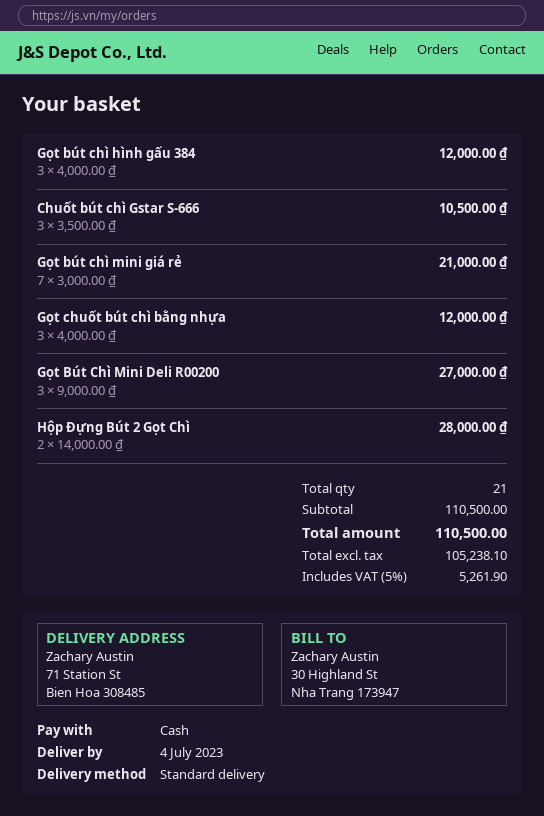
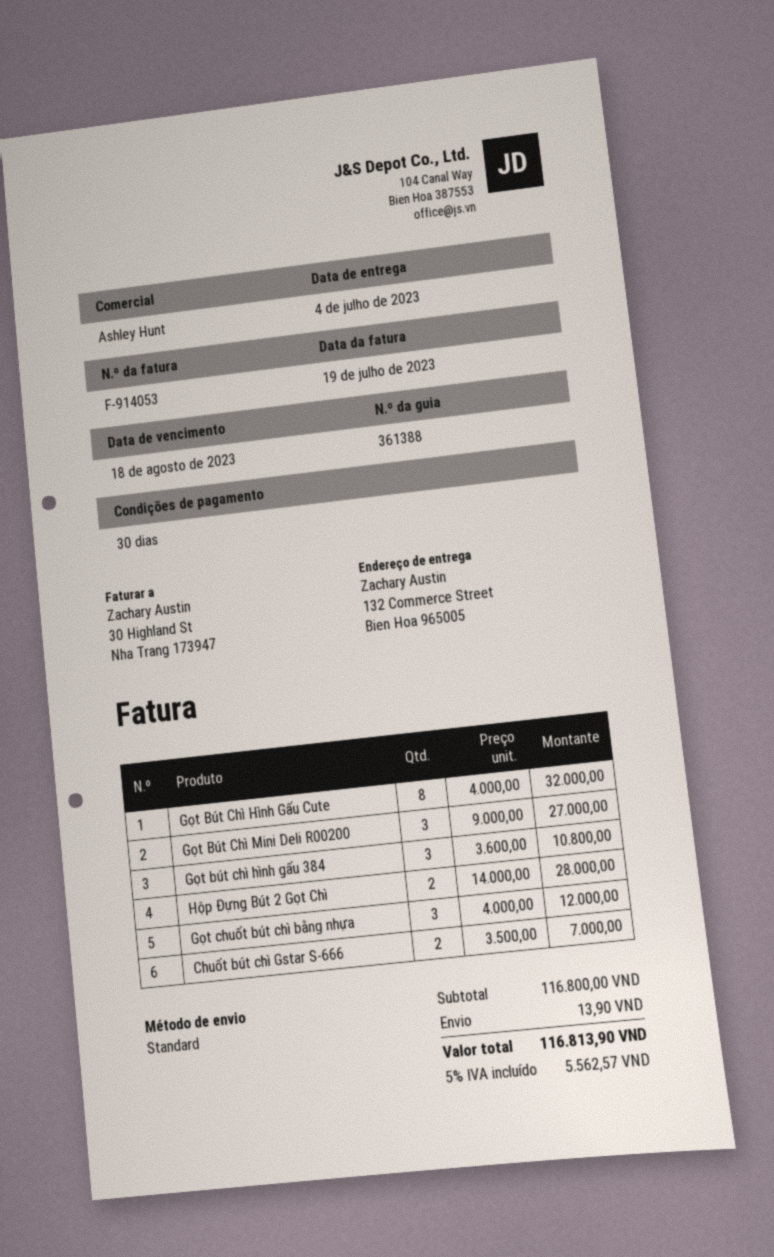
ship to: 71 Station St, Bien Hoa 308485 -> 132 Commerce Street, Bien Hoa 965005
Gọt bút chì hình gấu 384: 3 x 4000.00 = 12000.00 -> 3 x 3600.00 = 10800.00
Chuốt bút chì Gstar S-666: 3 x 3500.00 = 10500.00 -> 2 x 3500.00 = 7000.00
Gọt bút chì mini giá rẻ: 7 x 3000.00 = 21000.00 -> none
Gọt Bút Chì Hình Gấu Cute: none -> 8 x 4000.00 = 32000.00
subtotal: 110500.00 -> 116800.00
shipping: none -> 13.90
tax: 5% = 5261.90 -> 5% = 5562.57
total: 110500.00 -> 116813.90

